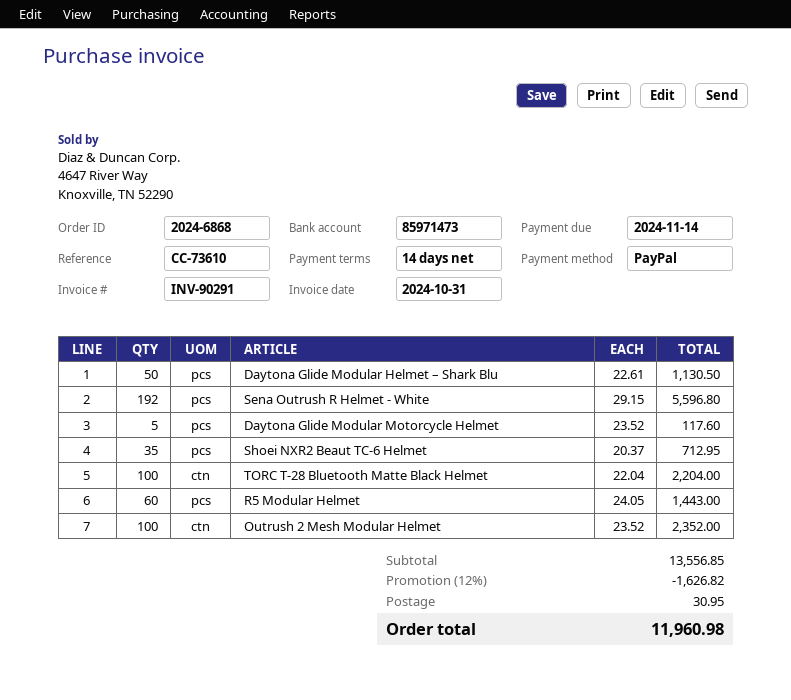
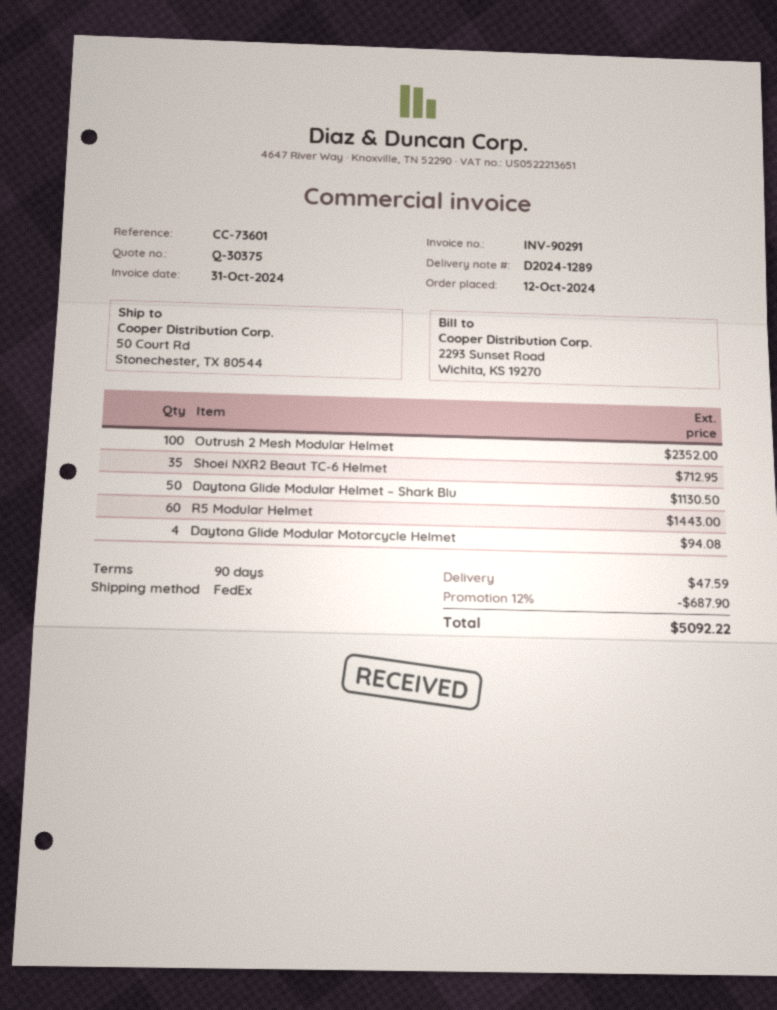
payment terms: 14 days -> 90 days
reference: CC-73610 -> CC-73601
Sena Outrush R Helmet - White: 192 for 5596.80 -> none
Daytona Glide Modular Motorcycle Helmet: 5 for 117.60 -> 4 for 94.08
TORC T-28 Bluetooth Matte Black Helmet: 100 for 2204.00 -> none
discount: 12% = 1626.82 -> 12% = 687.90
shipping: 30.95 -> 47.59
total: 11960.98 -> 5092.22

